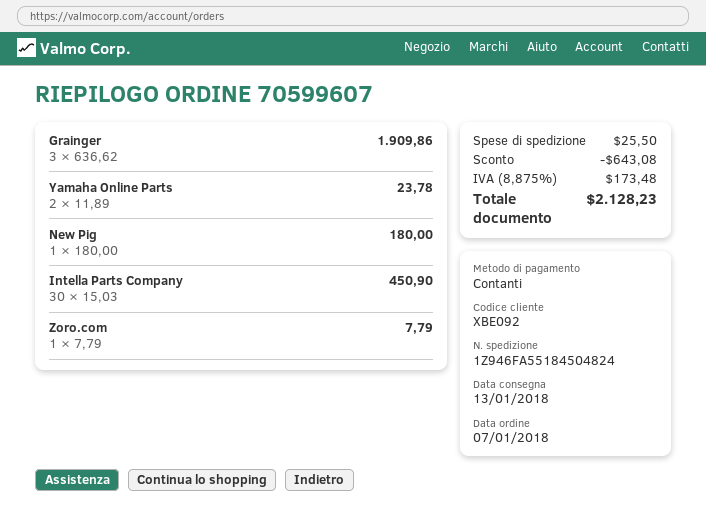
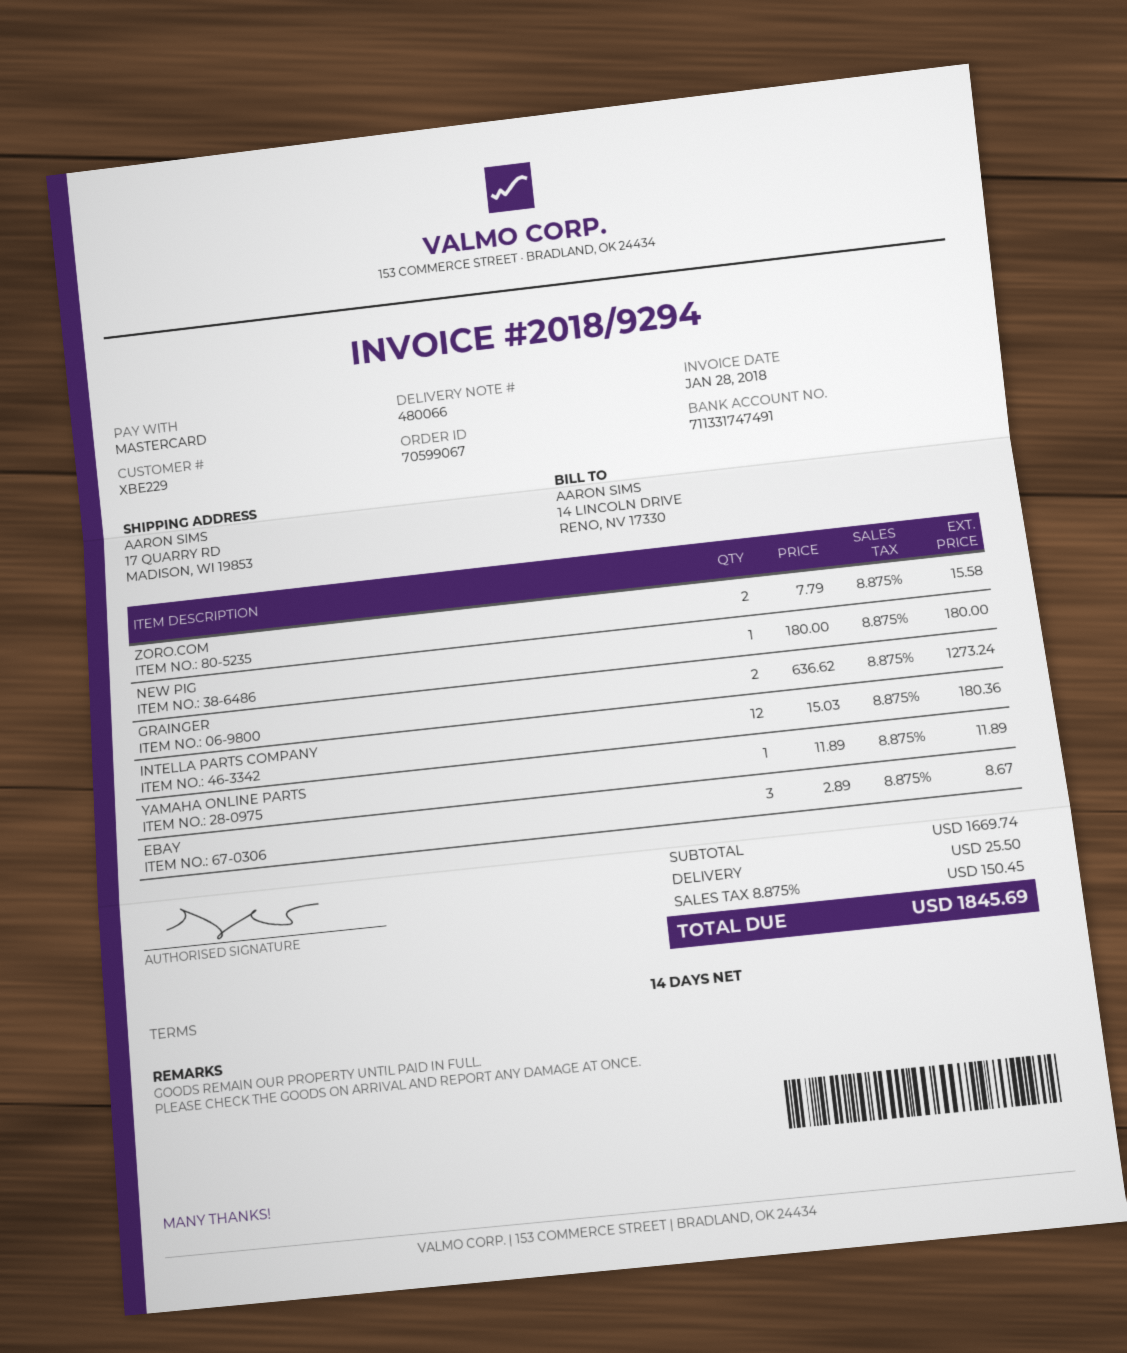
order number: 70599607 -> 70599067
customer number: XBE092 -> XBE229
payment method: cash -> Mastercard
Grainger: 3 x 636.62 = 1909.86 -> 2 x 636.62 = 1273.24
Yamaha Online Parts: 2 x 11.89 = 23.78 -> 1 x 11.89 = 11.89
Intella Parts Company: 30 x 15.03 = 450.90 -> 12 x 15.03 = 180.36
Zoro.com: 1 x 7.79 = 7.79 -> 2 x 7.79 = 15.58
EBAY: none -> 3 x 2.89 = 8.67
discount: 643.08 -> none
tax: 8.875% = 173.48 -> 8.875% = 150.45
total: 2128.23 -> 1845.69

